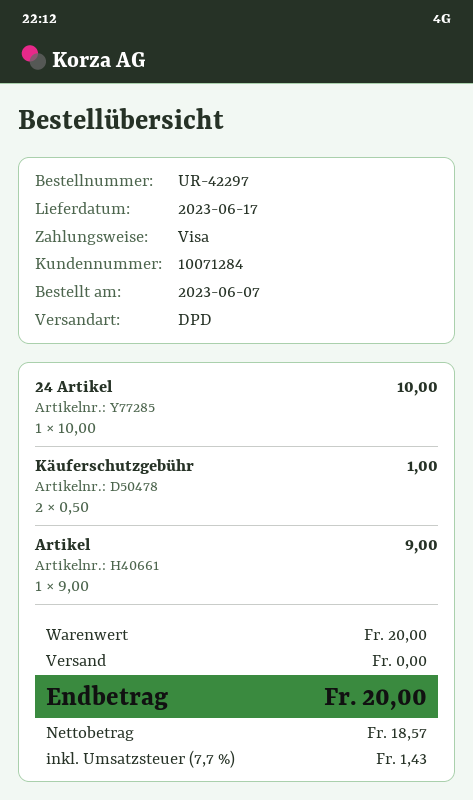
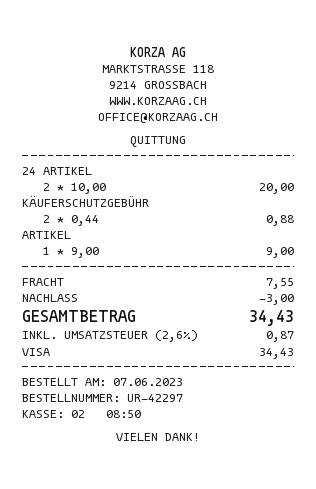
24 Artikel: 1 x 10.00 = 10.00 -> 2 x 10.00 = 20.00
Käuferschutzgebühr: 2 x 0.50 = 1.00 -> 2 x 0.44 = 0.88
discount: none -> 3.00
shipping: 0.00 -> 7.55
tax: 7.7% = 1.43 -> 2.6% = 0.87
total: 20.00 -> 34.43

